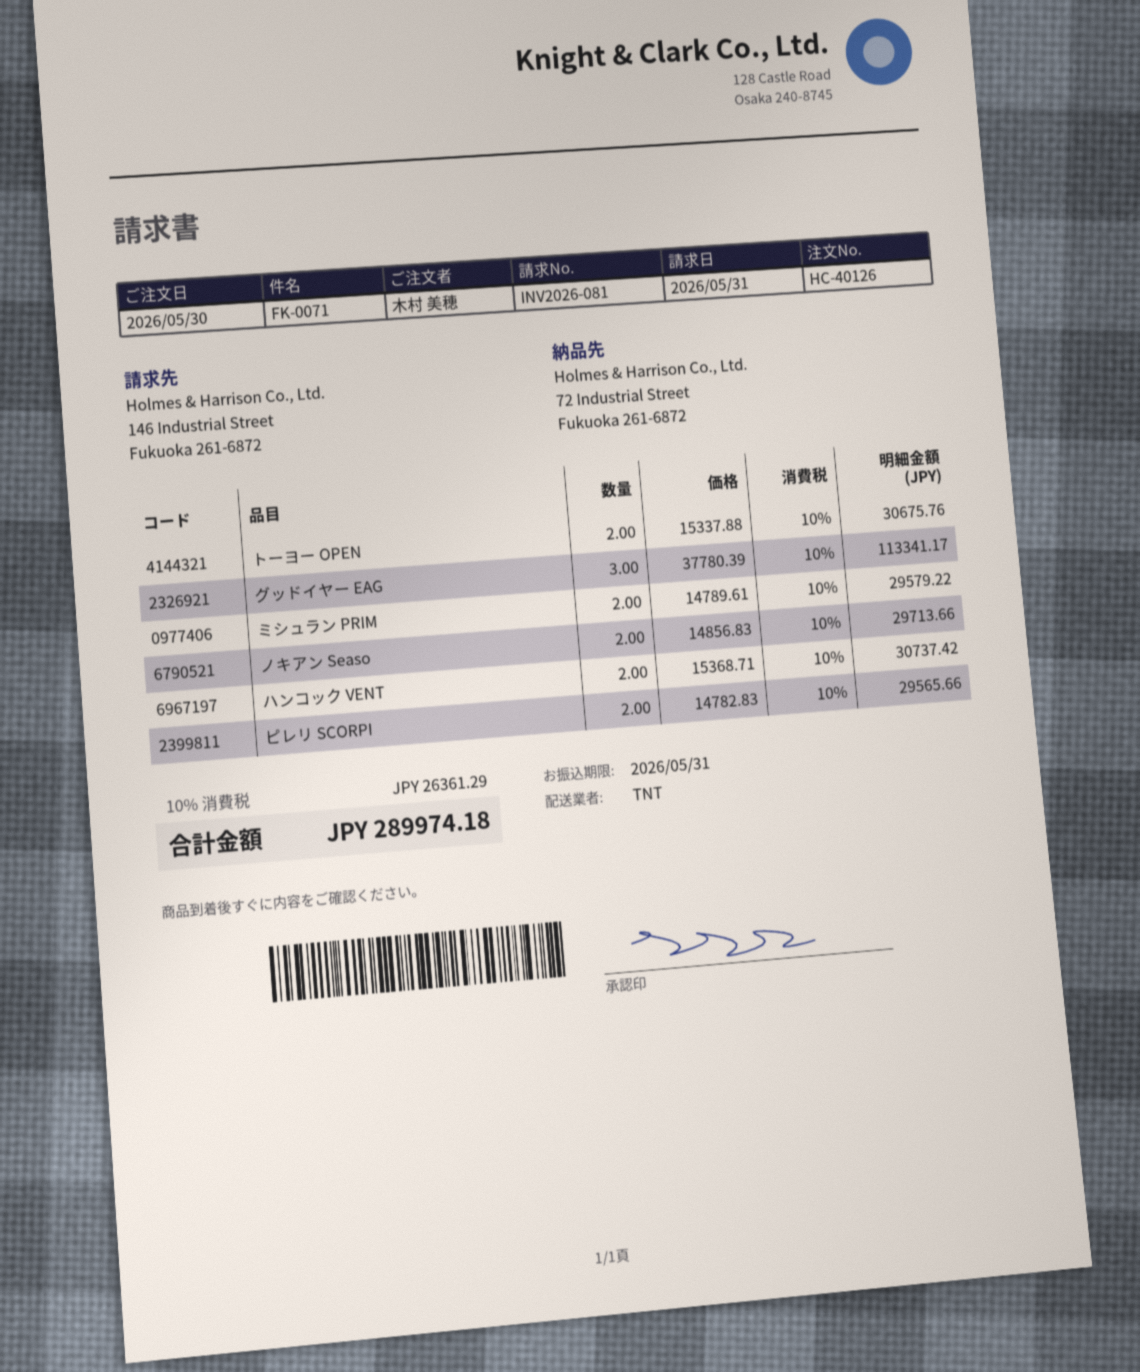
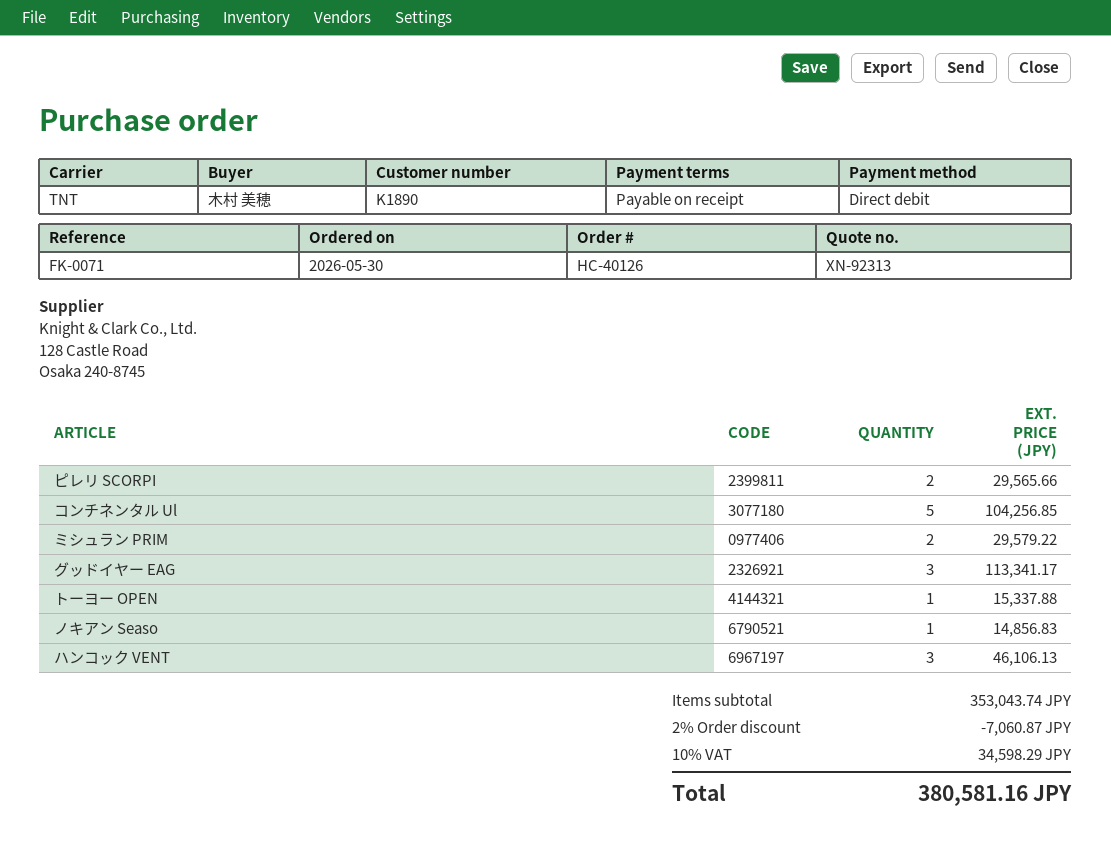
トーヨー OPEN: 2 for 30675.76 -> 1 for 15337.88
ノキアン Seaso: 2 for 29713.66 -> 1 for 14856.83
ハンコック VENT: 2 for 30737.42 -> 3 for 46106.13
コンチネンタル Ul: none -> 5 for 104256.85
discount: none -> 2% = 7060.87
tax: 10% = 26361.29 -> 10% = 34598.29
total: 289974.18 -> 380581.16

